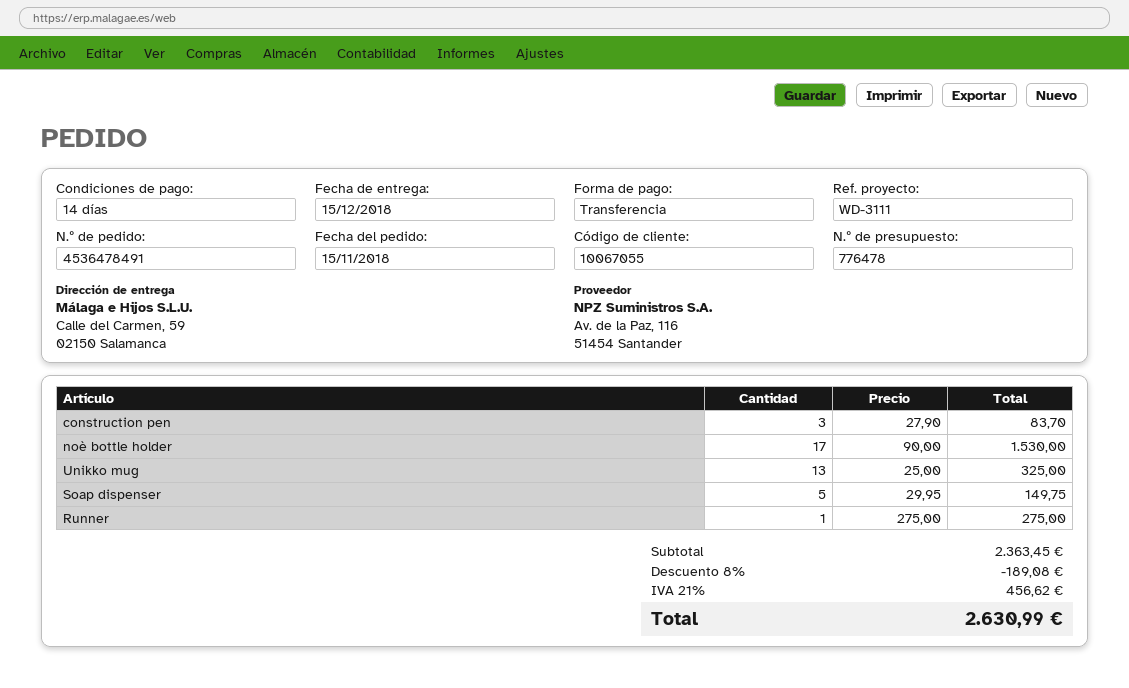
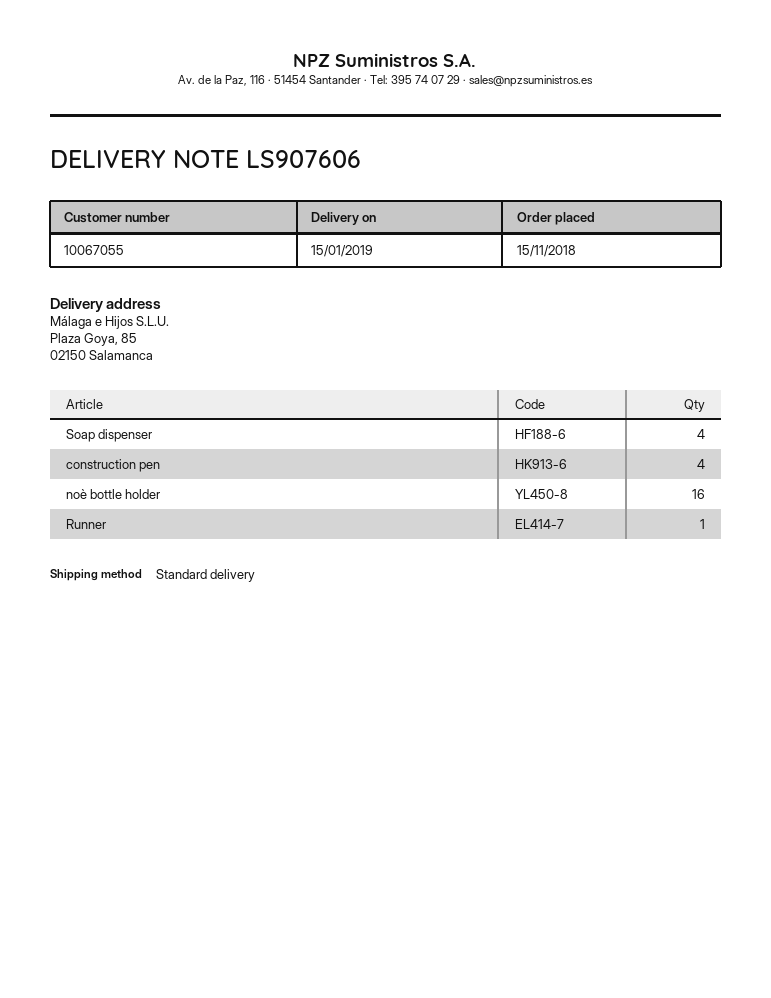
delivery date: 2018-12-15 -> 2019-01-15
ship to: Calle del Carmen, 59, 02150 Salamanca -> Plaza Goya, 85, 02150 Salamanca
construction pen: 3 -> 4
noè bottle holder: 17 -> 16
Unikko mug: 13 -> none
Soap dispenser: 5 -> 4

